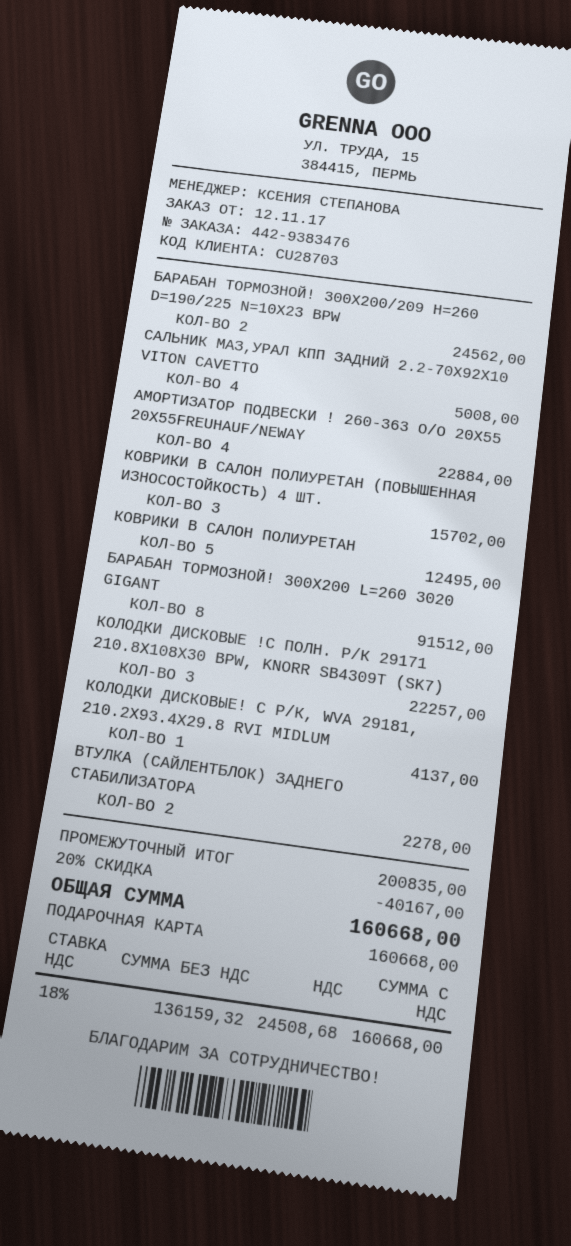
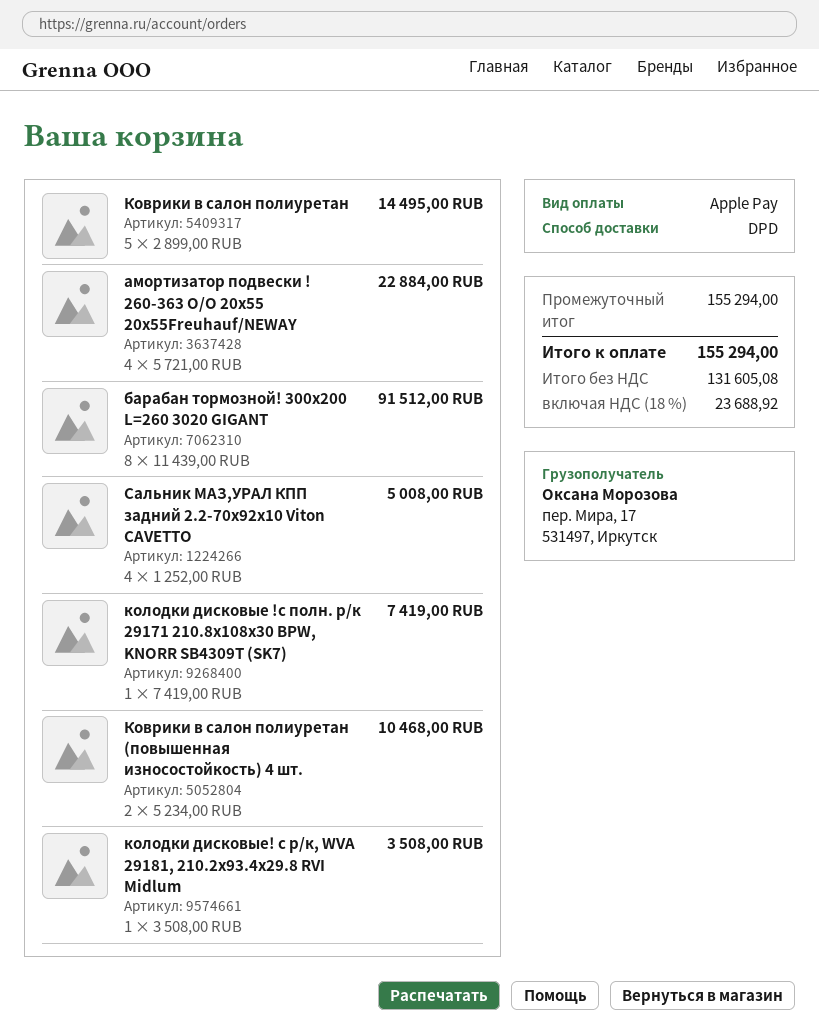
payment method: gift card -> Apple Pay
БАРАБАН ТОРМОЗНОЙ! 300X200/209 H=260 D=190/225 N=10X23 BPW: 2 for 24562.00 -> none
КОВРИКИ В САЛОН ПОЛИУРЕТАН (ПОВЫШЕННАЯ ИЗНОСОСТОЙКОСТЬ) 4 ШТ.: 3 for 15702.00 -> 2 for 10468.00
КОВРИКИ В САЛОН ПОЛИУРЕТАН: 5 for 12495.00 -> 5 for 14495.00
КОЛОДКИ ДИСКОВЫЕ !С ПОЛН. Р/К 29171 210.8X108X30 BPW, KNORR SB4309T (SK7): 3 for 22257.00 -> 1 for 7419.00
КОЛОДКИ ДИСКОВЫЕ! С Р/К, WVA 29181, 210.2X93.4X29.8 RVI MIDLUM: 1 for 4137.00 -> 1 for 3508.00
ВТУЛКА (САЙЛЕНТБЛОК) ЗАДНЕГО СТАБИЛИЗАТОРА: 2 for 2278.00 -> none
subtotal: 200835.00 -> 155294.00
discount: 20% = 40167.00 -> none
net: 136159.32 -> 131605.08
tax: 18% = 24508.68 -> 18% = 23688.92
total: 160668.00 -> 155294.00

